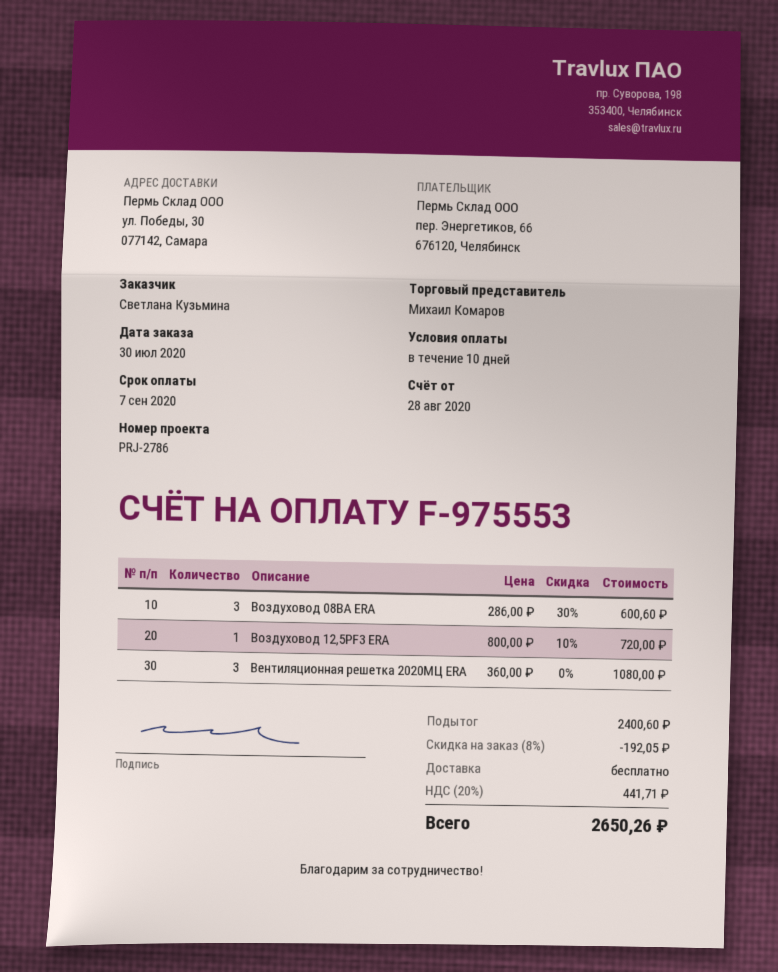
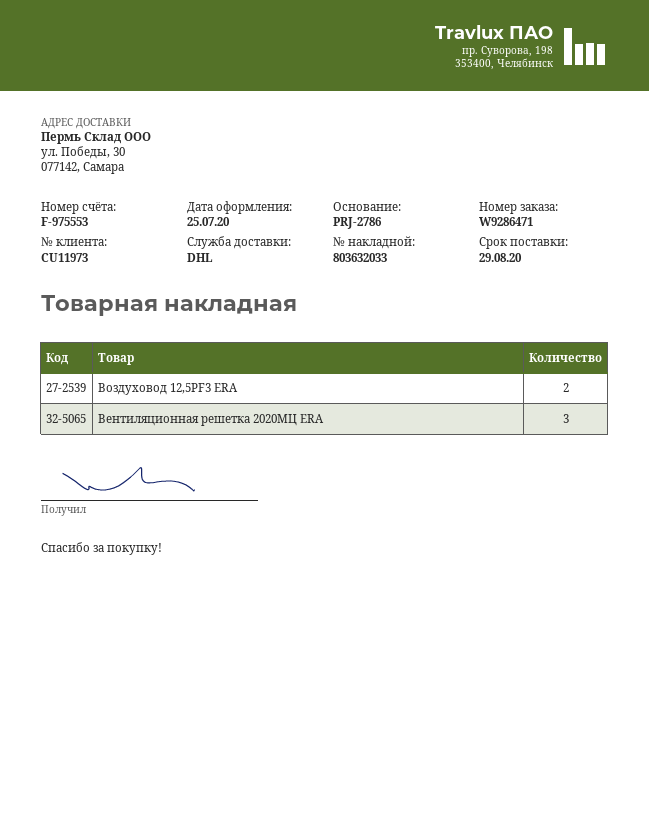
order date: 2020-07-30 -> 2020-07-25
Воздуховод 08ВА ERA: 3 -> none
Воздуховод 12,5PF3 ERA: 1 -> 2

